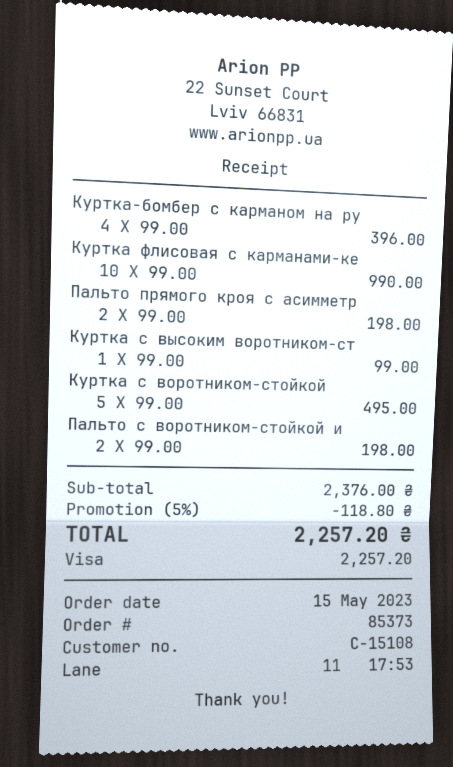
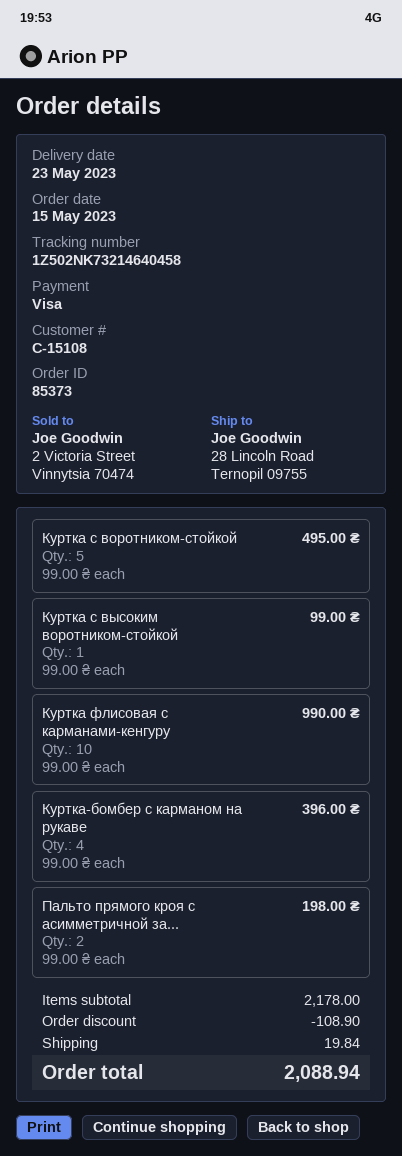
Пальто с воротником-стойкой и: 2 x 99.00 = 198.00 -> none
subtotal: 2376.00 -> 2178.00
discount: 118.80 -> 108.90
shipping: none -> 19.84
total: 2257.20 -> 2088.94

